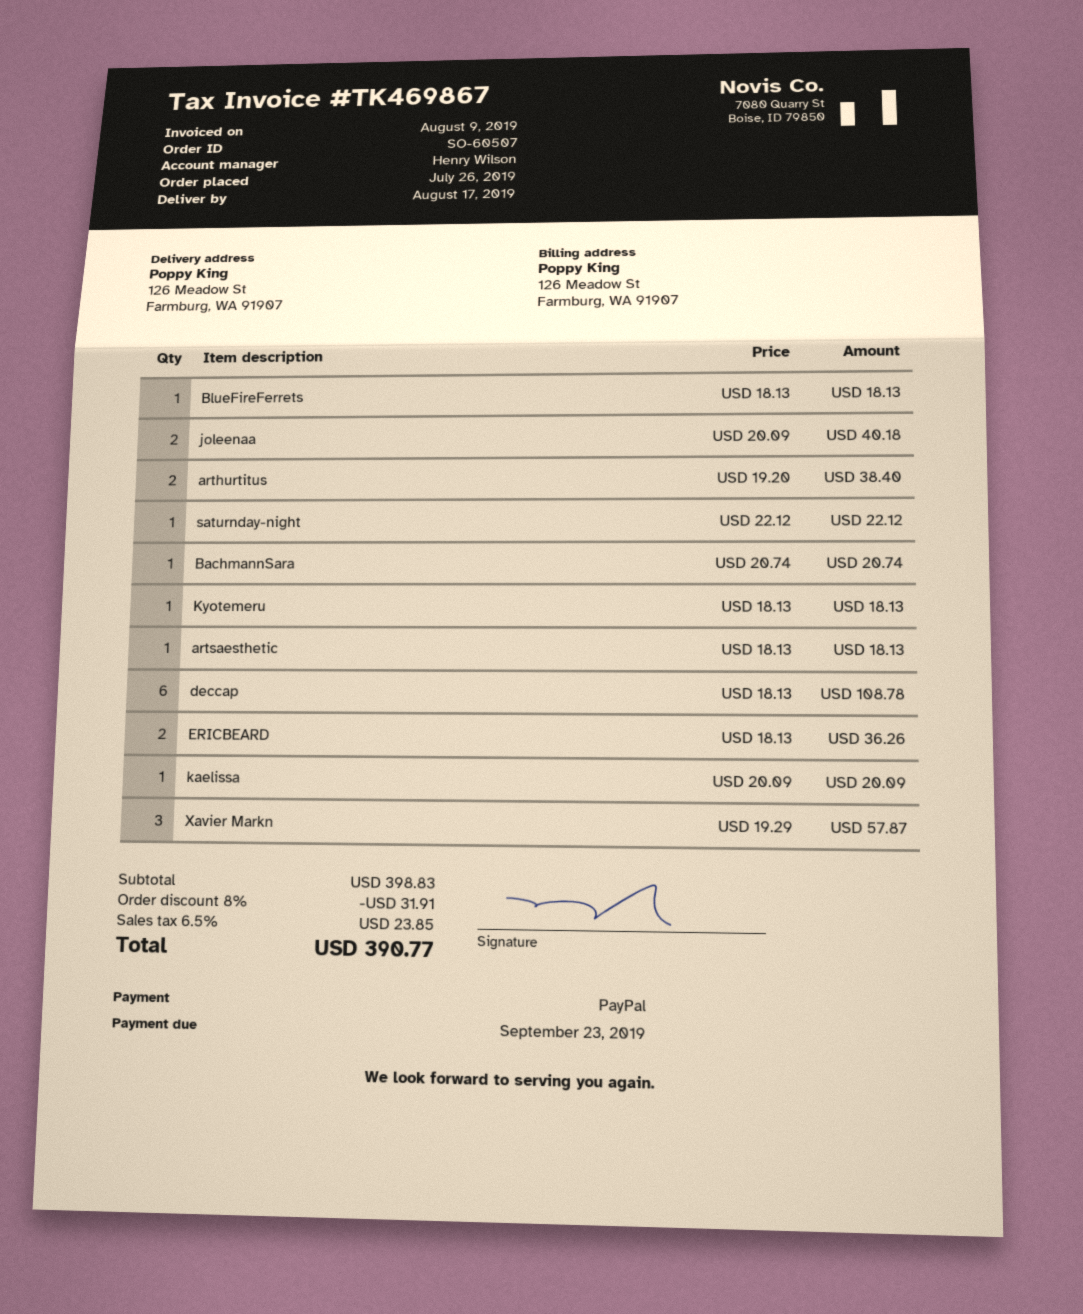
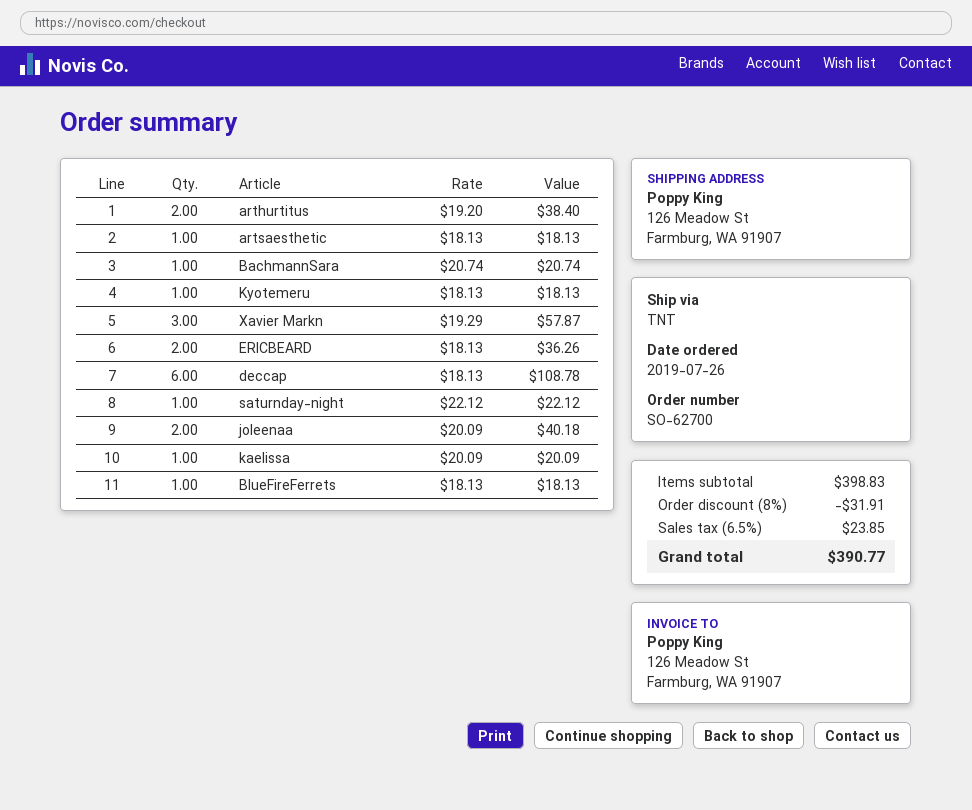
order number: SO-60507 -> SO-62700

